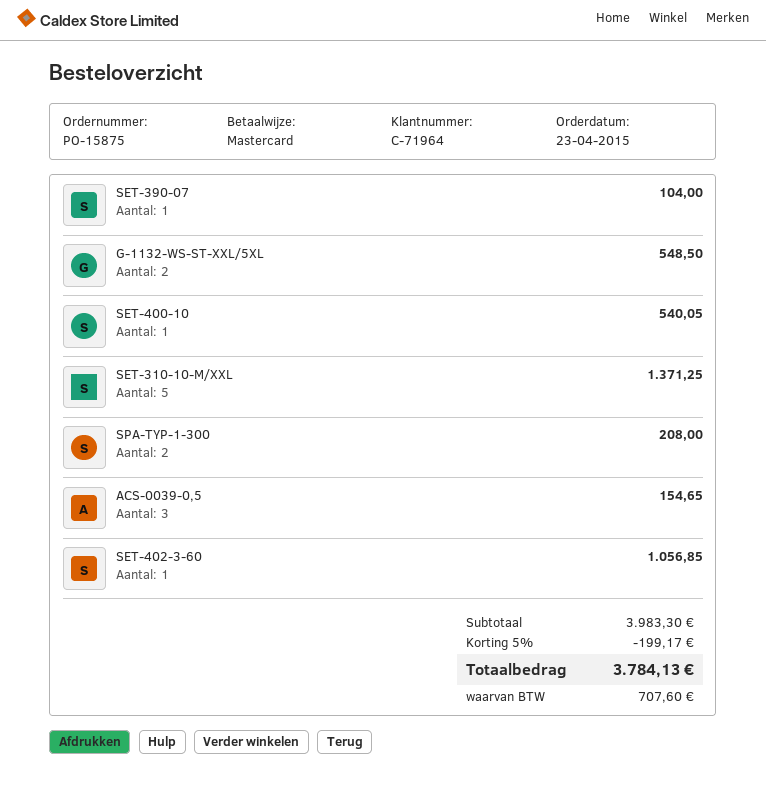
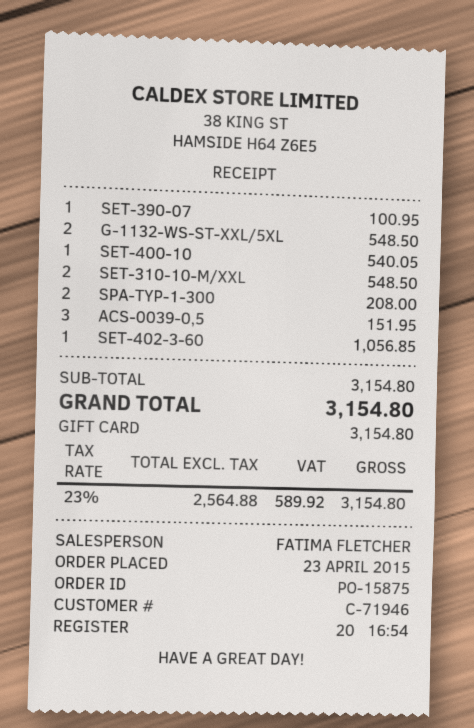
customer number: C-71964 -> C-71946
payment method: Mastercard -> gift card
SET-390-07: 1 for 104.00 -> 1 for 100.95
SET-310-10-M/XXL: 5 for 1371.25 -> 2 for 548.50
ACS-0039-0,5: 3 for 154.65 -> 3 for 151.95
subtotal: 3983.30 -> 3154.80
discount: 5% = 199.17 -> none
tax: 707.60 -> 589.92
total: 3784.13 -> 3154.80

